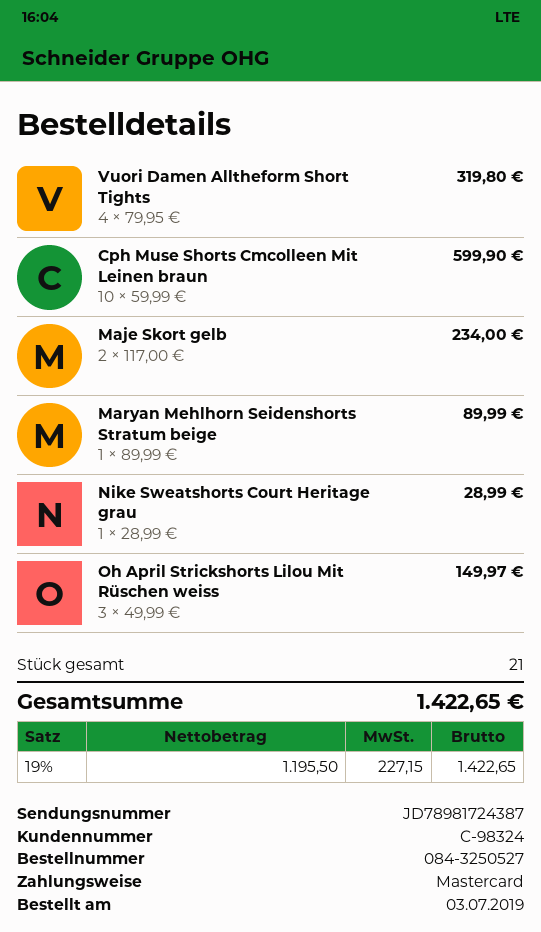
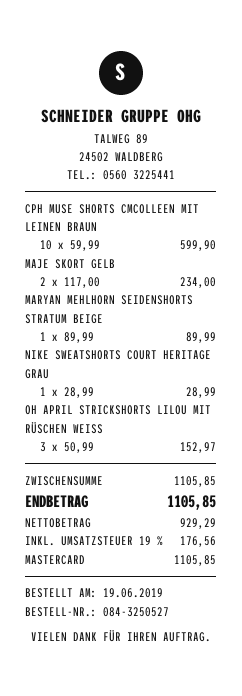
order date: 2019-07-03 -> 2019-06-19
Vuori Damen Alltheform Short Tights: 4 x 79.95 = 319.80 -> none
Oh April Strickshorts Lilou Mit Rüschen weiss: 3 x 49.99 = 149.97 -> 3 x 50.99 = 152.97
net: 1195.50 -> 929.29
tax: 19% = 227.15 -> 19% = 176.56
total: 1422.65 -> 1105.85

